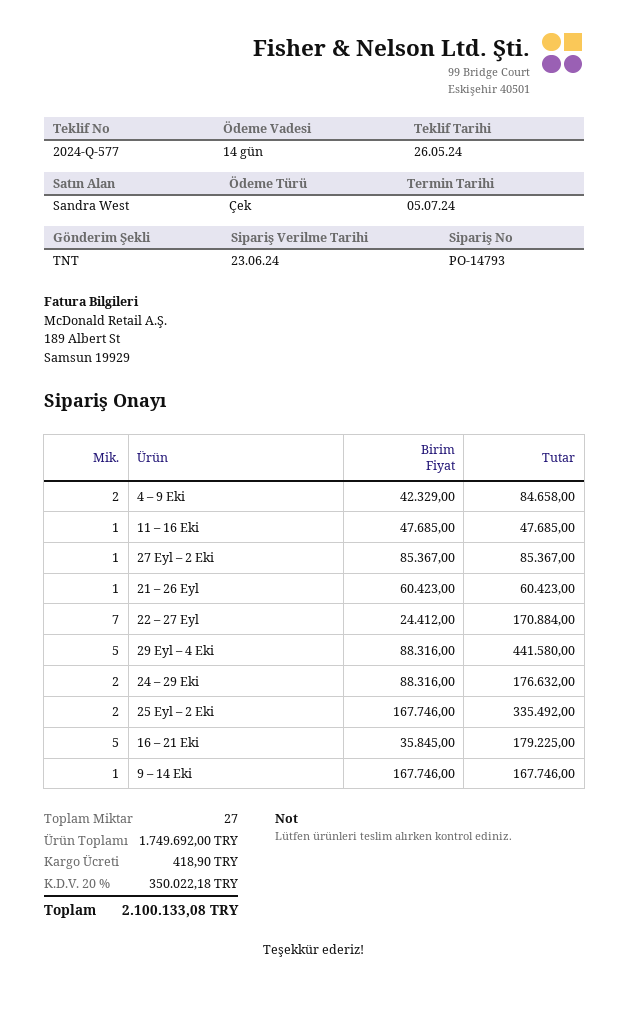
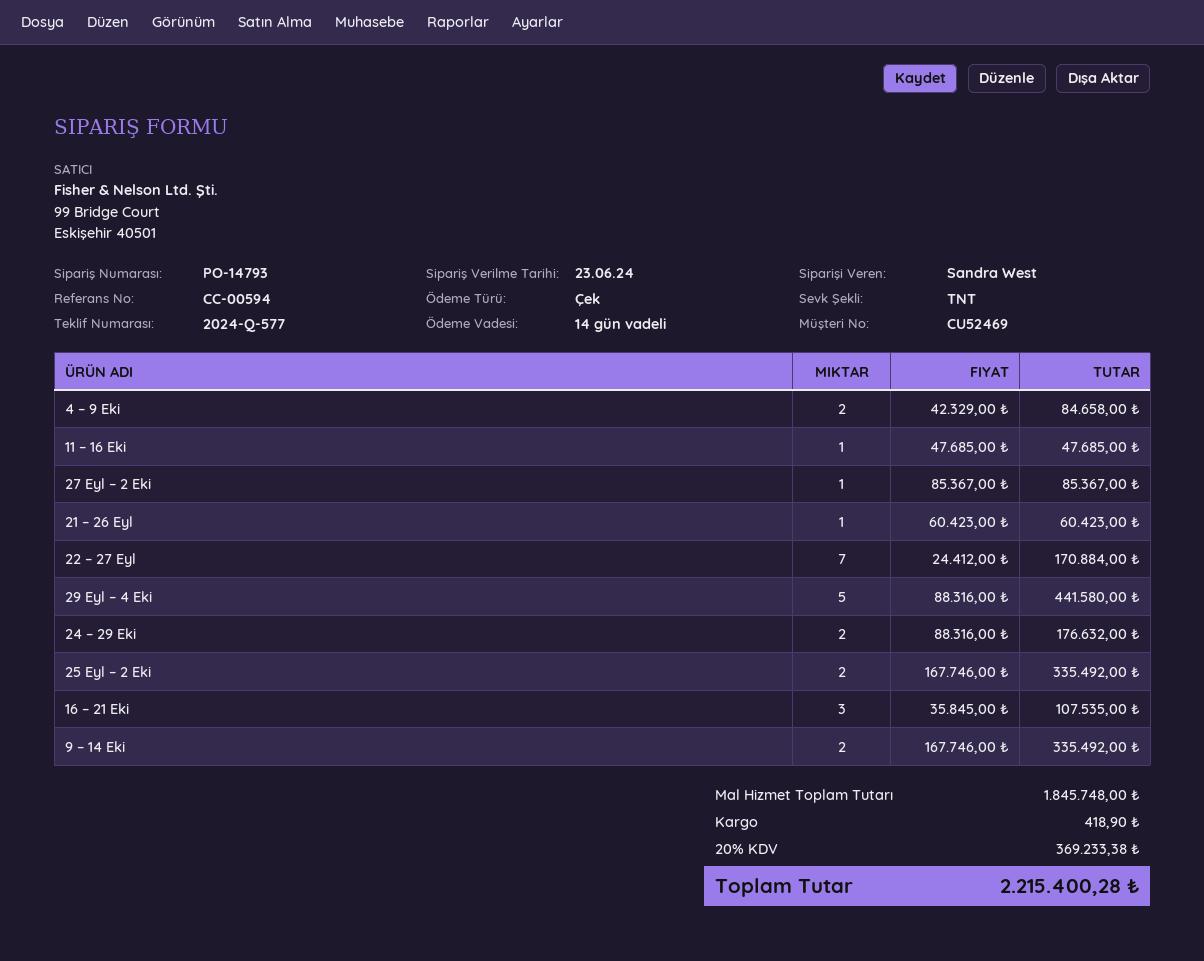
16 – 21 Eki: 5 x 35845.00 = 179225.00 -> 3 x 35845.00 = 107535.00
9 – 14 Eki: 1 x 167746.00 = 167746.00 -> 2 x 167746.00 = 335492.00
subtotal: 1749692.00 -> 1845748.00
tax: 20% = 350022.18 -> 20% = 369233.38
total: 2100133.08 -> 2215400.28

